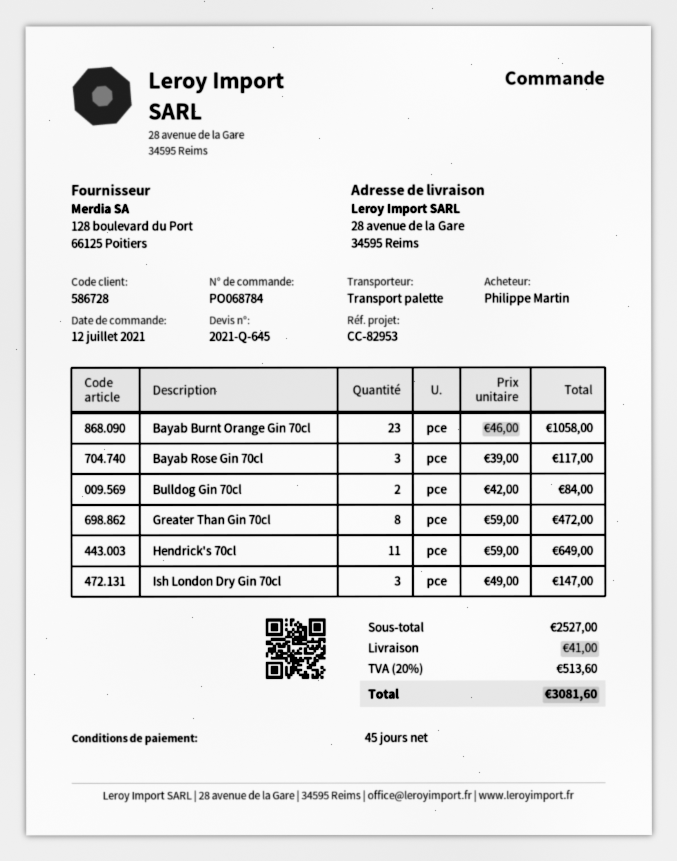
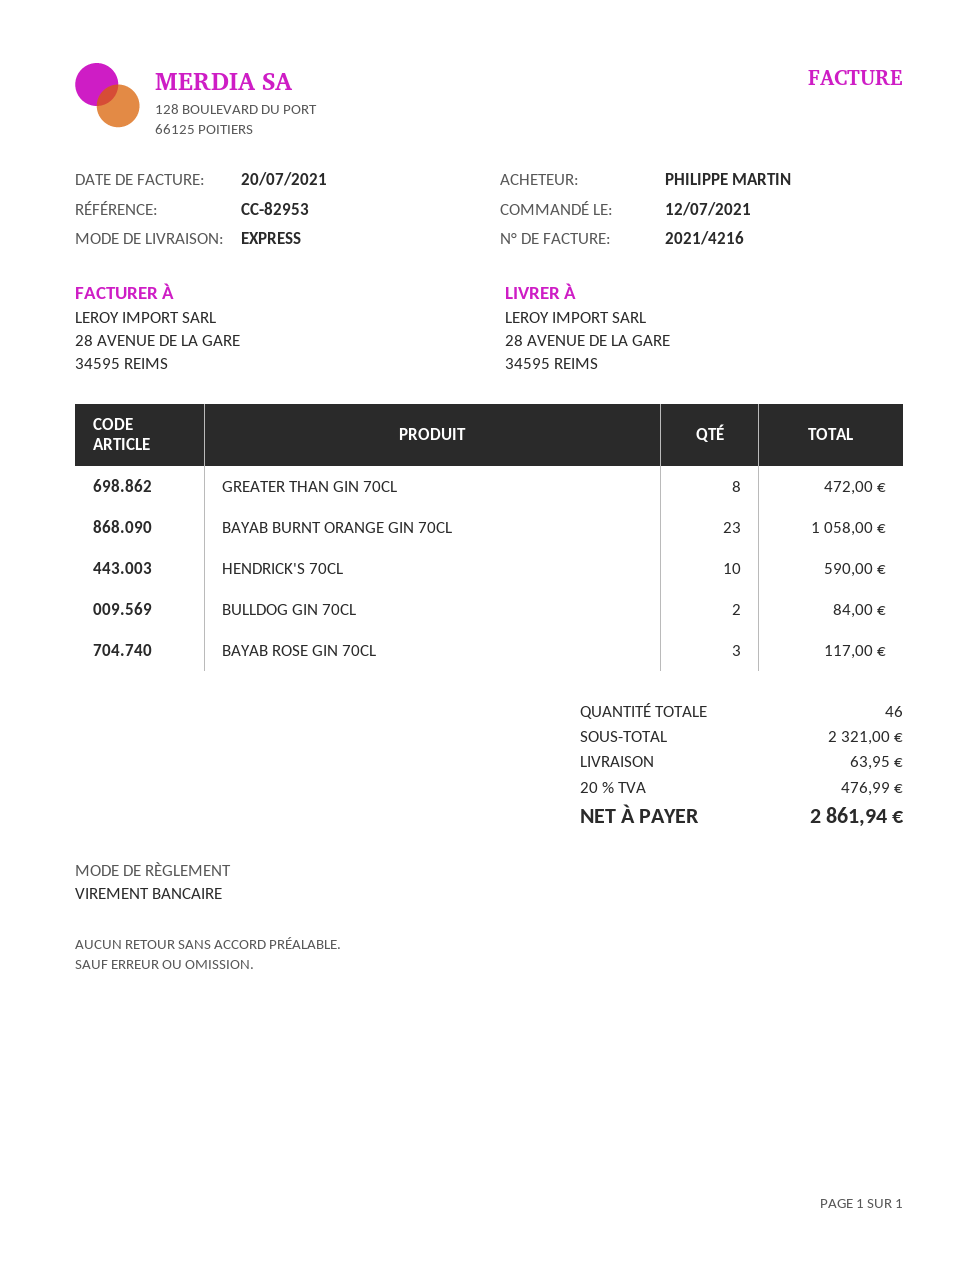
shipping method: pallet freight -> express
Hendrick's 70cl: 11 for 649.00 -> 10 for 590.00
Ish London Dry Gin 70cl: 3 for 147.00 -> none
subtotal: 2527.00 -> 2321.00
shipping: 41.00 -> 63.95
tax: 20% = 513.60 -> 20% = 476.99
total: 3081.60 -> 2861.94

